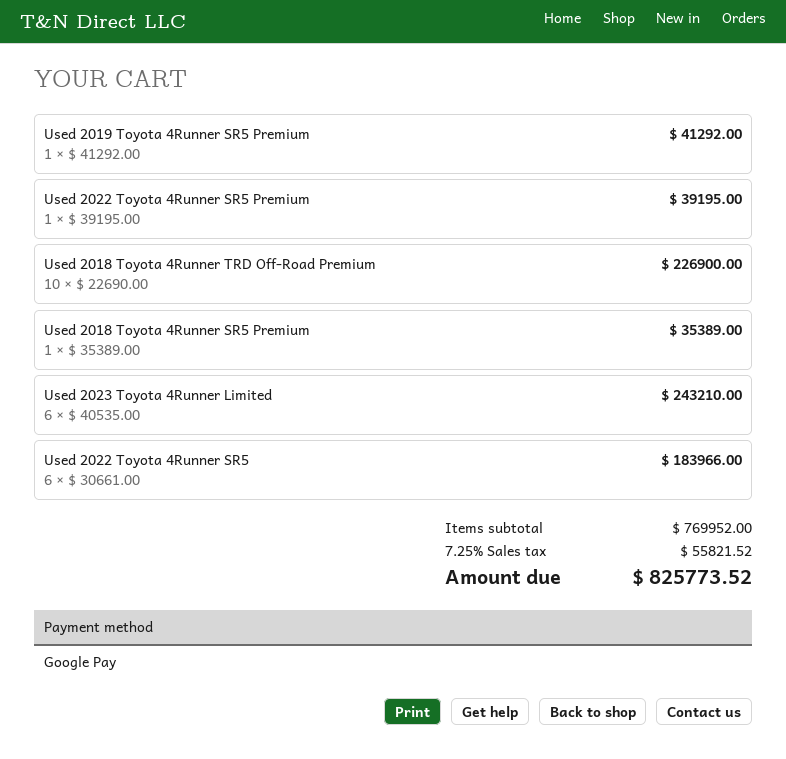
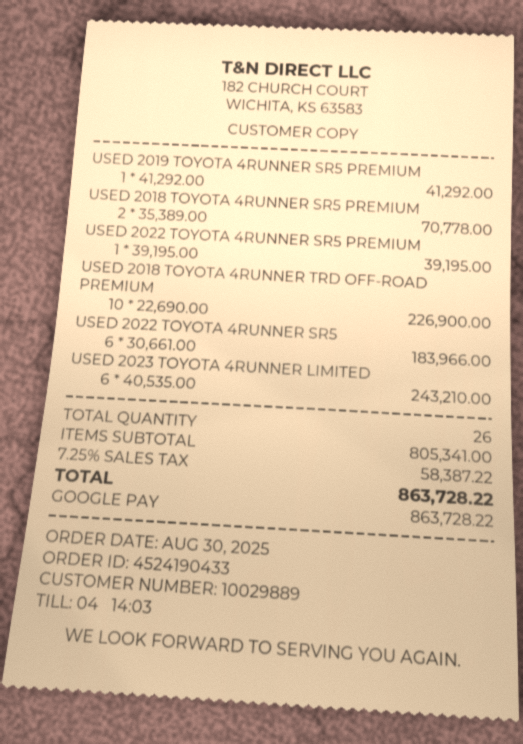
Used 2018 Toyota 4Runner SR5 Premium: 1 x 35389.00 = 35389.00 -> 2 x 35389.00 = 70778.00
subtotal: 769952.00 -> 805341.00
tax: 7.25% = 55821.52 -> 7.25% = 58387.22
total: 825773.52 -> 863728.22

